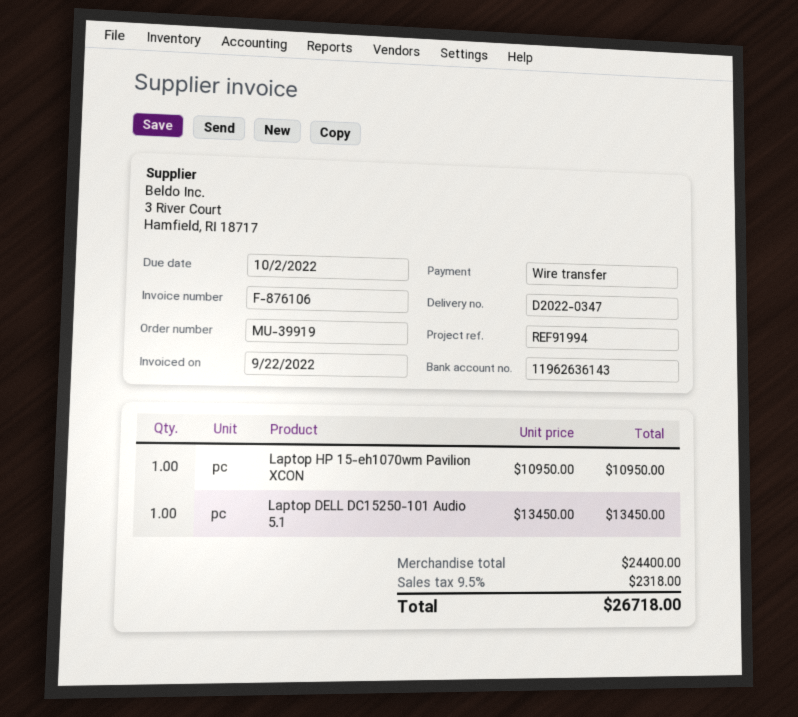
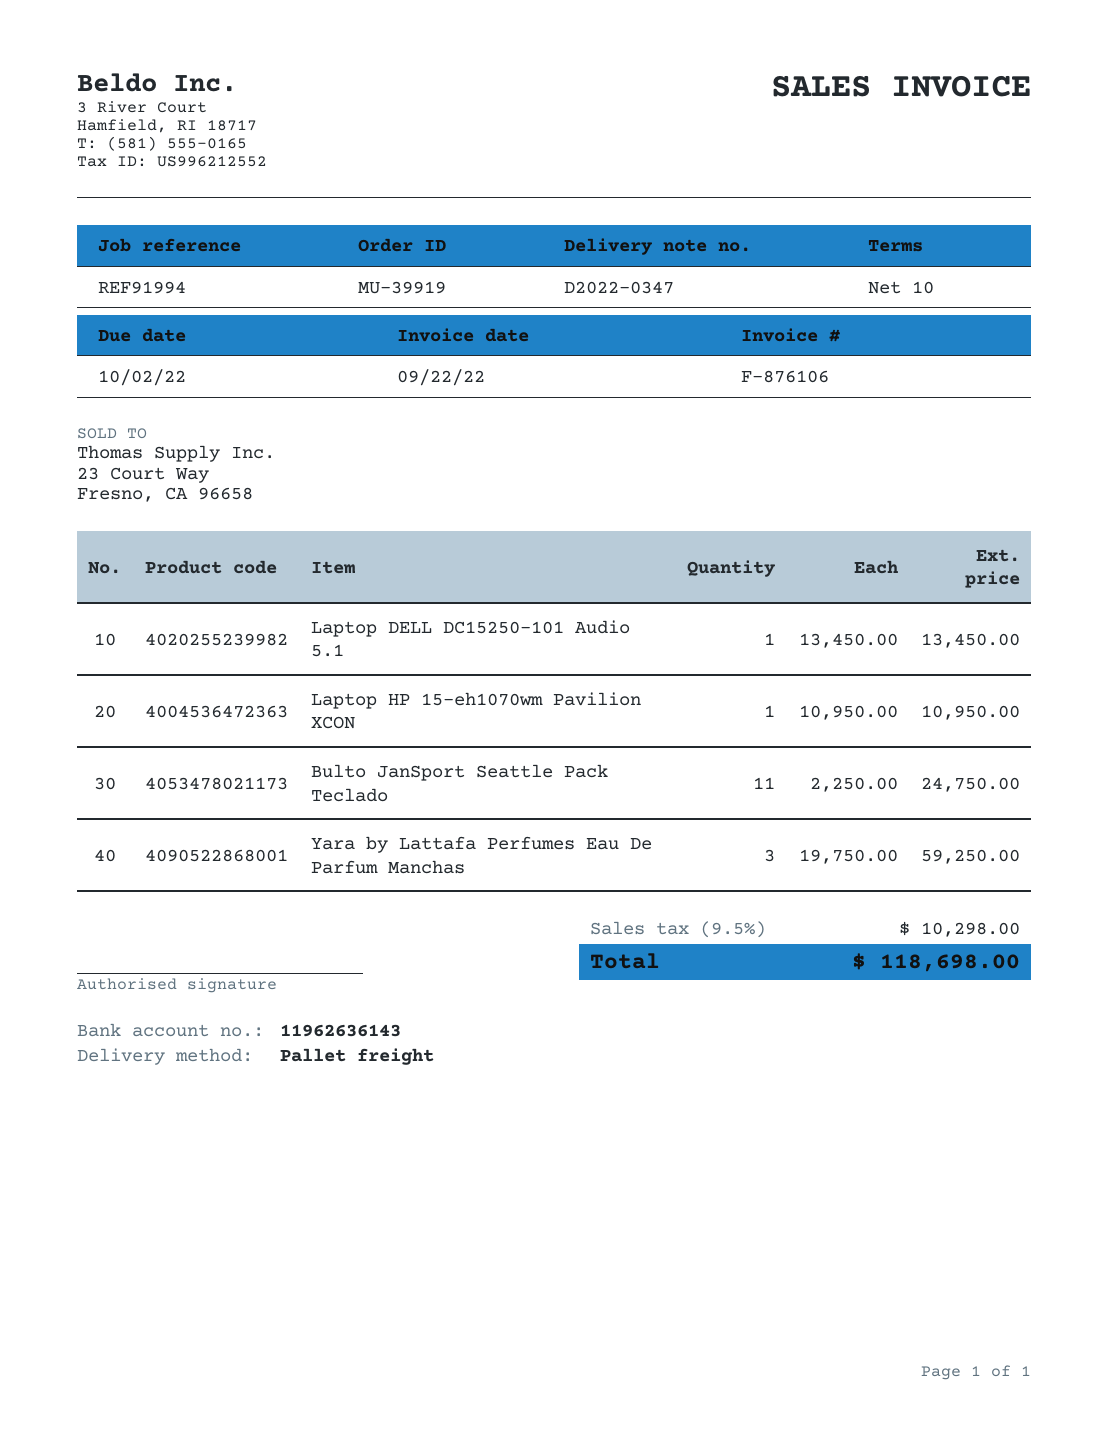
Bulto JanSport Seattle Pack Teclado: none -> 11 x 2250.00 = 24750.00
Yara by Lattafa Perfumes Eau De Parfum Manchas: none -> 3 x 19750.00 = 59250.00
tax: 9.5% = 2318.00 -> 9.5% = 10298.00
total: 26718.00 -> 118698.00

